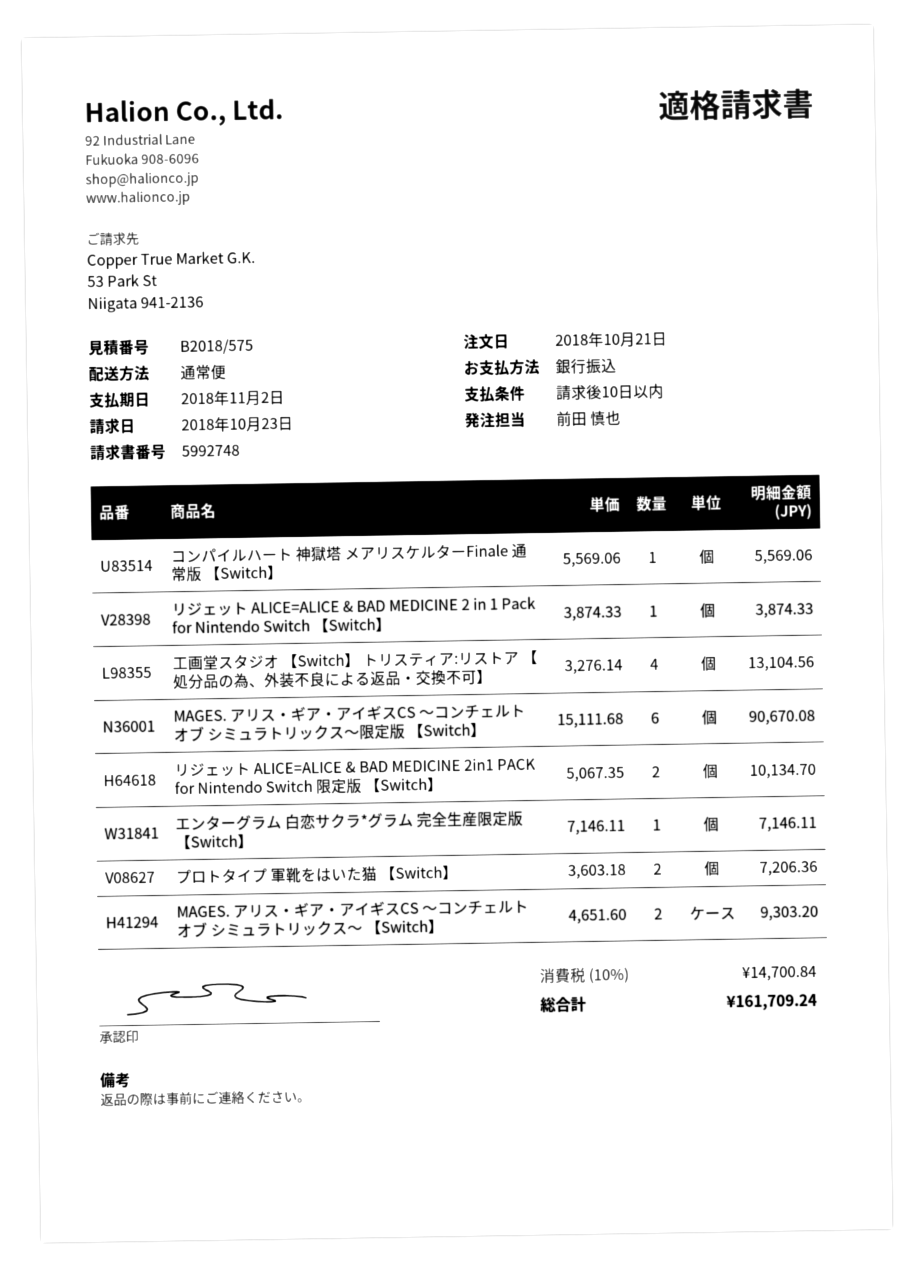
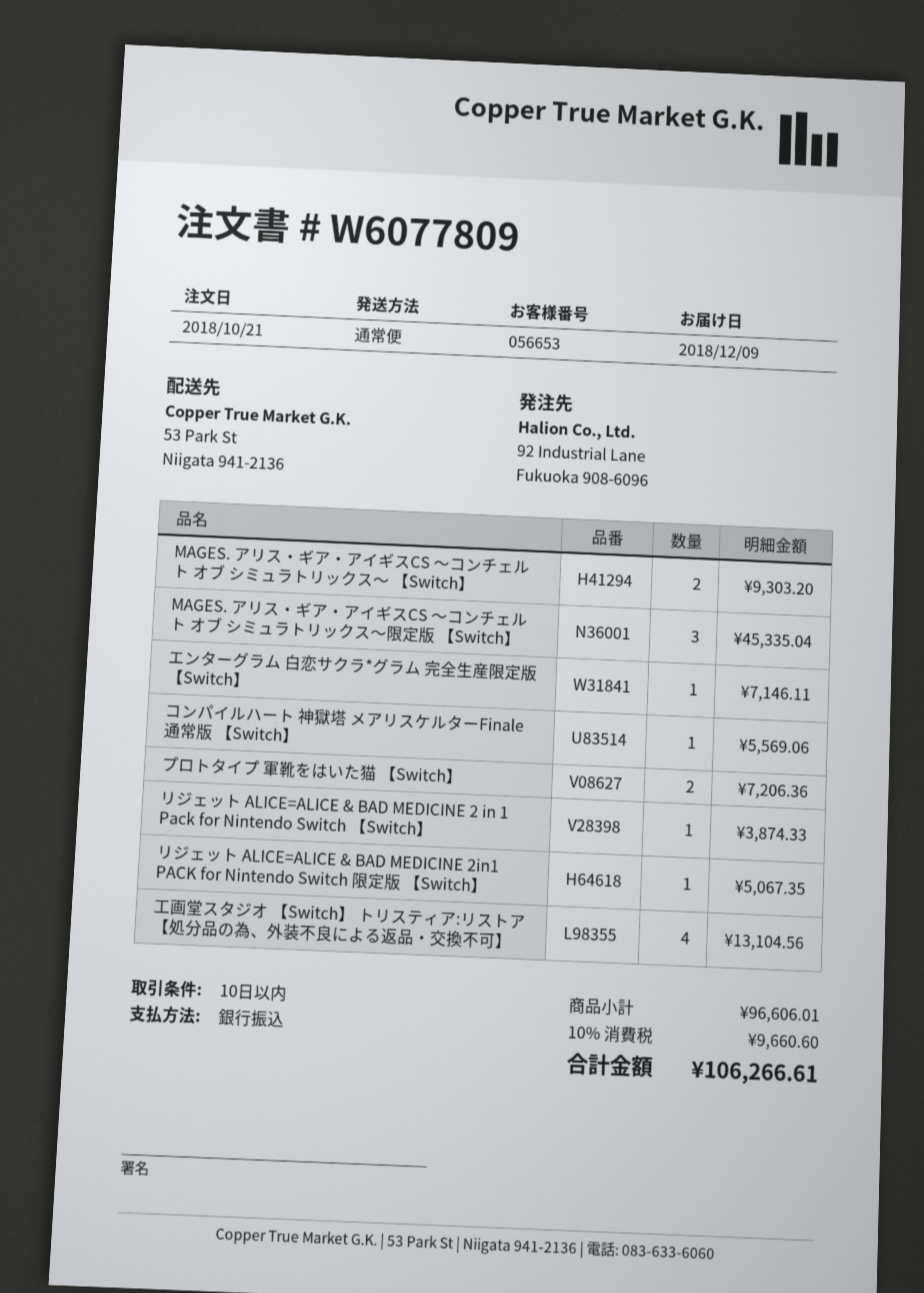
MAGES. アリス・ギア・アイギスCS 〜コンチェルト オブ シミュラトリックス〜限定版 【Switch】: 6 for 90670.08 -> 3 for 45335.04
リジェット ALICE=ALICE & BAD MEDICINE 2in1 PACK for Nintendo Switch 限定版 【Switch】: 2 for 10134.70 -> 1 for 5067.35
tax: 10% = 14700.84 -> 10% = 9660.60
total: 161709.24 -> 106266.61

